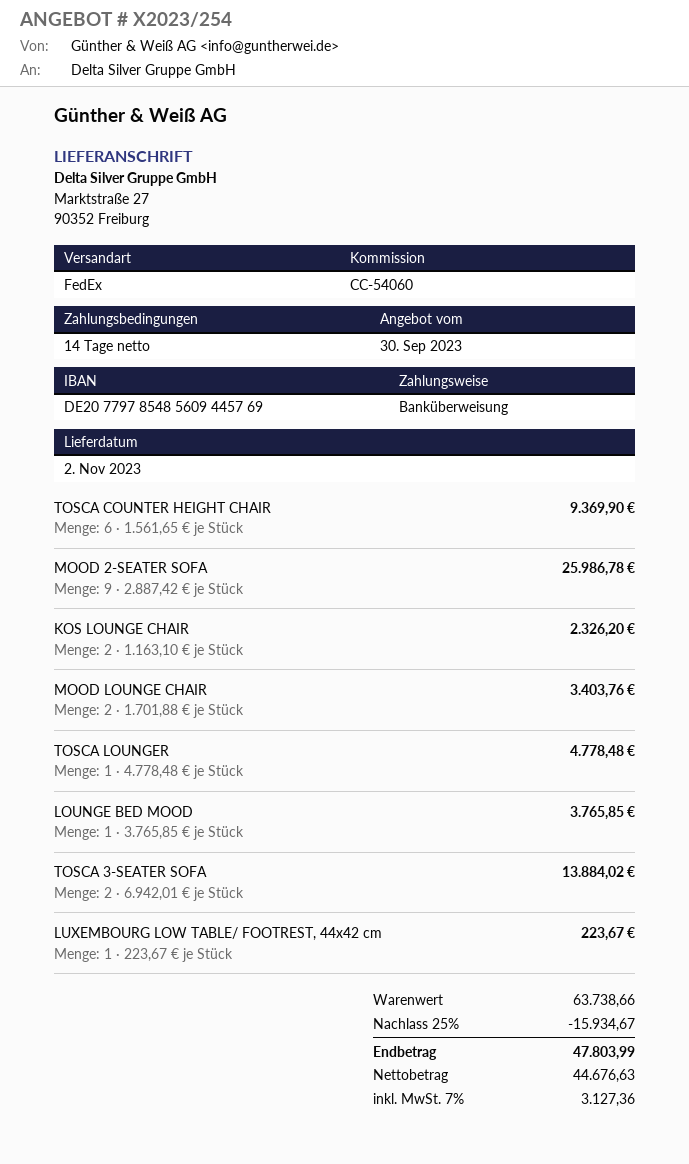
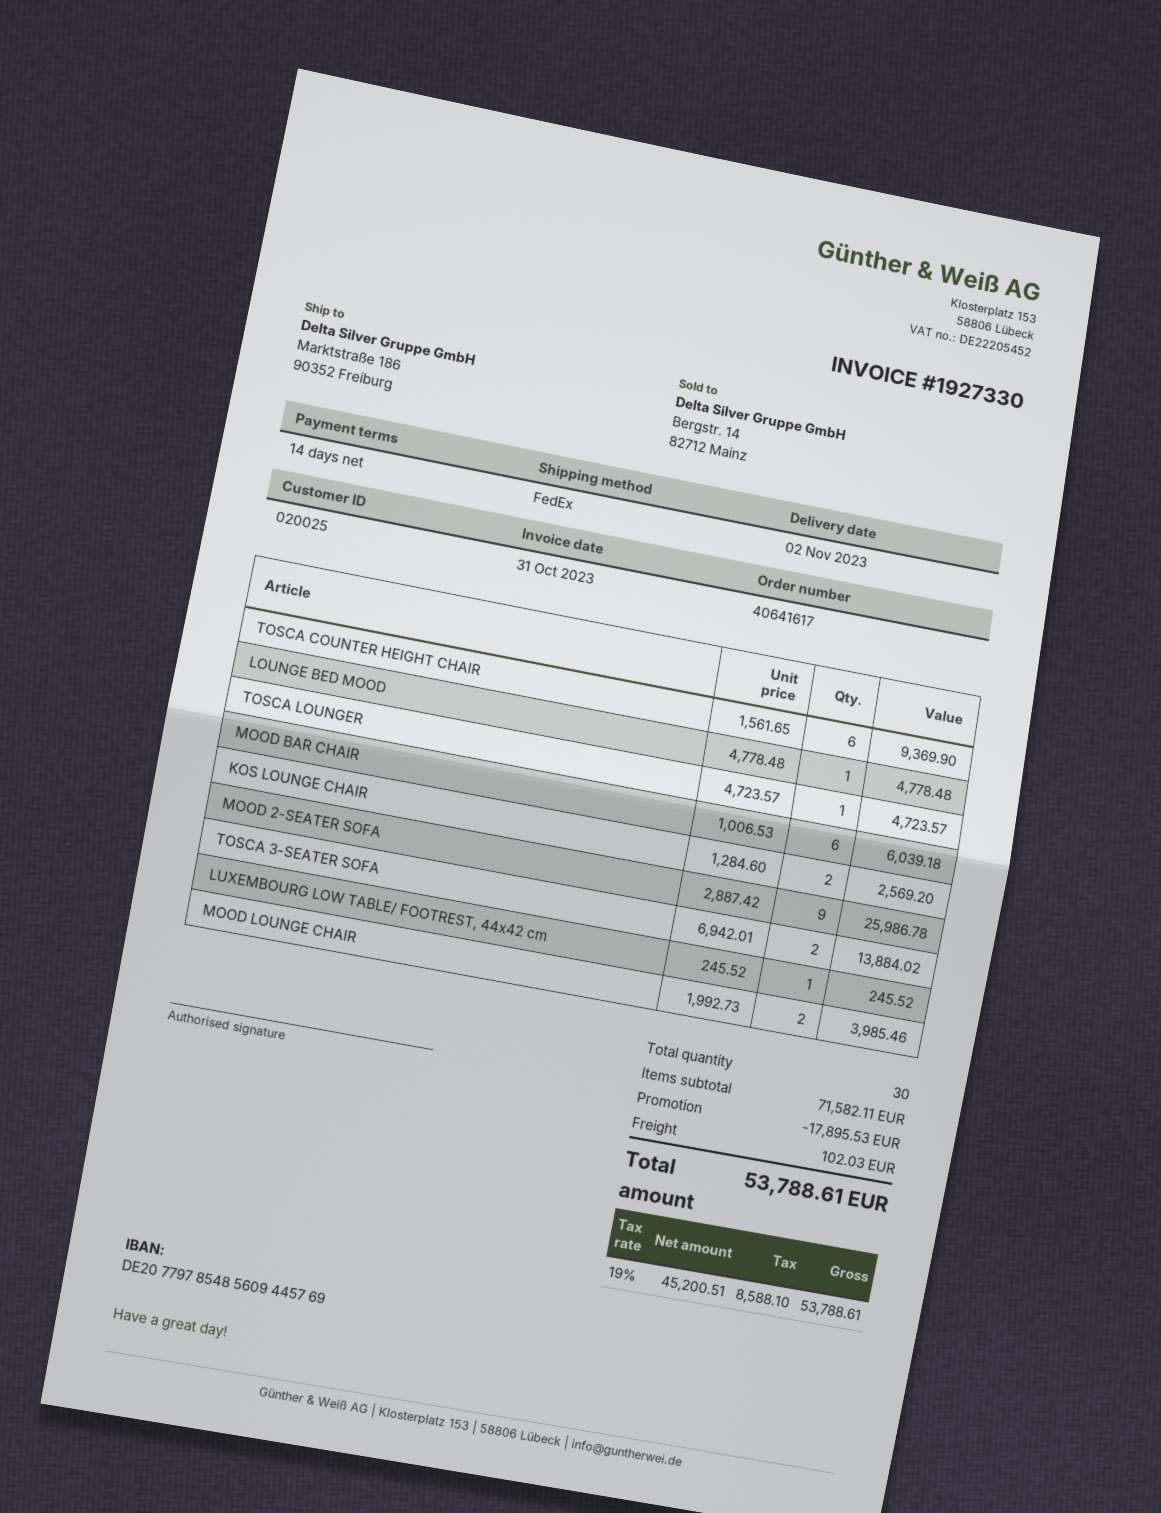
ship to: Marktstraße 27, 90352 Freiburg -> Marktstraße 186, 90352 Freiburg
KOS LOUNGE CHAIR: 2 x 1163.10 = 2326.20 -> 2 x 1284.60 = 2569.20
MOOD LOUNGE CHAIR: 2 x 1701.88 = 3403.76 -> 2 x 1992.73 = 3985.46
TOSCA LOUNGER: 1 x 4778.48 = 4778.48 -> 1 x 4723.57 = 4723.57
LOUNGE BED MOOD: 1 x 3765.85 = 3765.85 -> 1 x 4778.48 = 4778.48
LUXEMBOURG LOW TABLE/ FOOTREST, 44x42 cm: 1 x 223.67 = 223.67 -> 1 x 245.52 = 245.52
MOOD BAR CHAIR: none -> 6 x 1006.53 = 6039.18
subtotal: 63738.66 -> 71582.11
discount: 15934.67 -> 17895.53
shipping: none -> 102.03
net: 44676.63 -> 45200.51
tax: 7% = 3127.36 -> 19% = 8588.10
total: 47803.99 -> 53788.61

